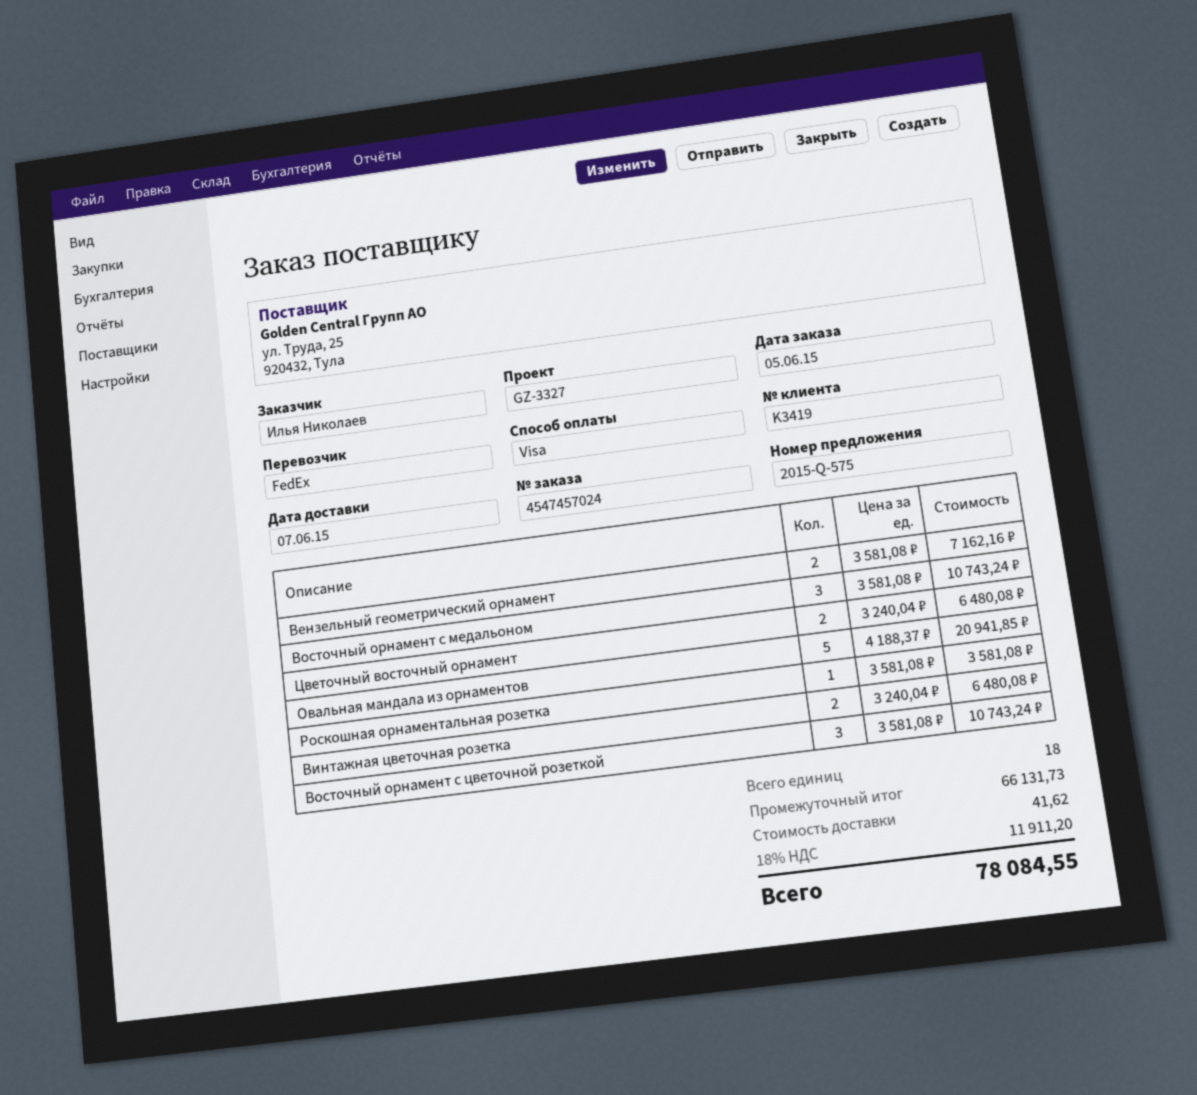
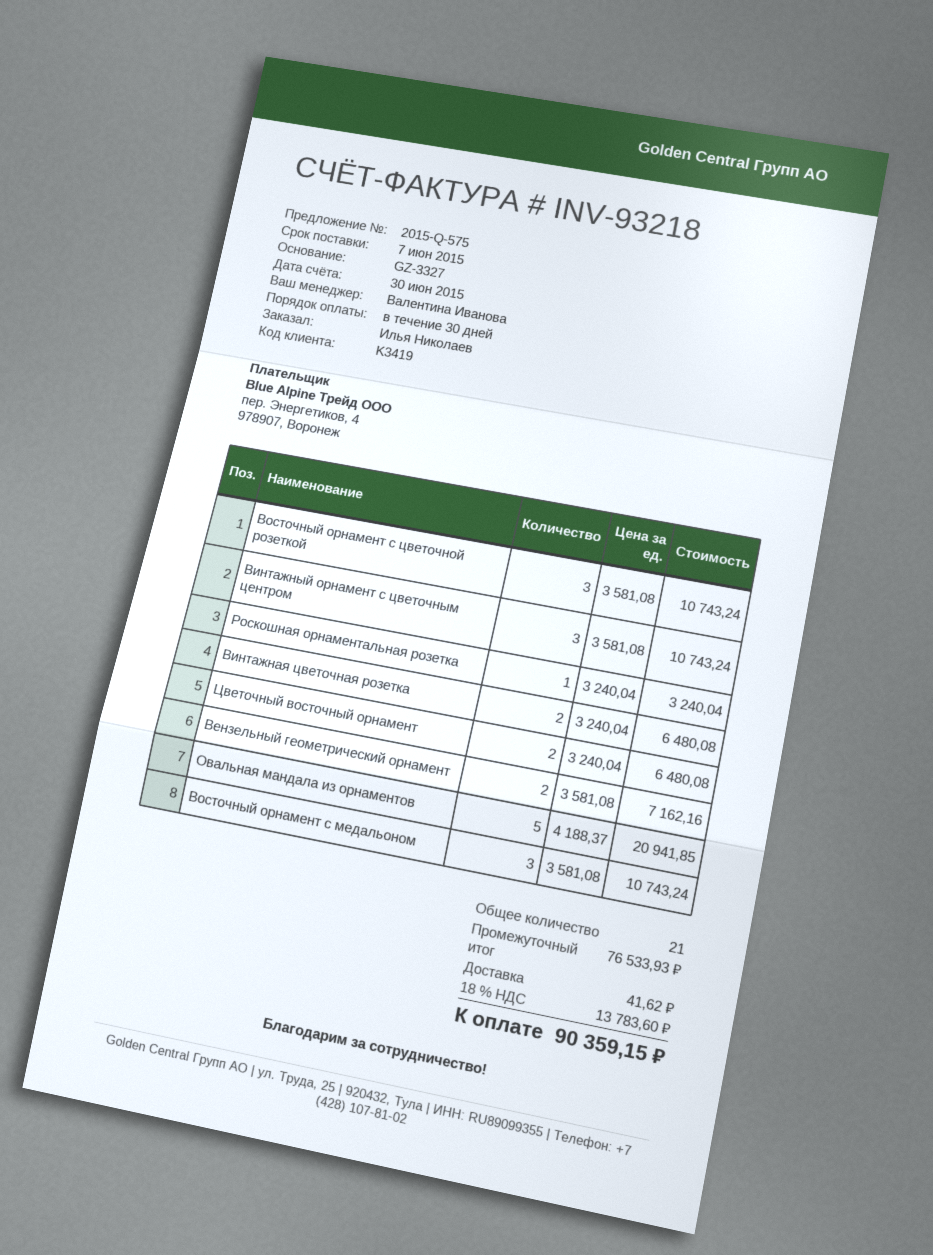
Роскошная орнаментальная розетка: 1 x 3581.08 = 3581.08 -> 1 x 3240.04 = 3240.04
Винтажный орнамент с цветочным центром: none -> 3 x 3581.08 = 10743.24
total quantity: 18 -> 21
subtotal: 66131.73 -> 76533.93
tax: 18% = 11911.20 -> 18% = 13783.60
total: 78084.55 -> 90359.15

